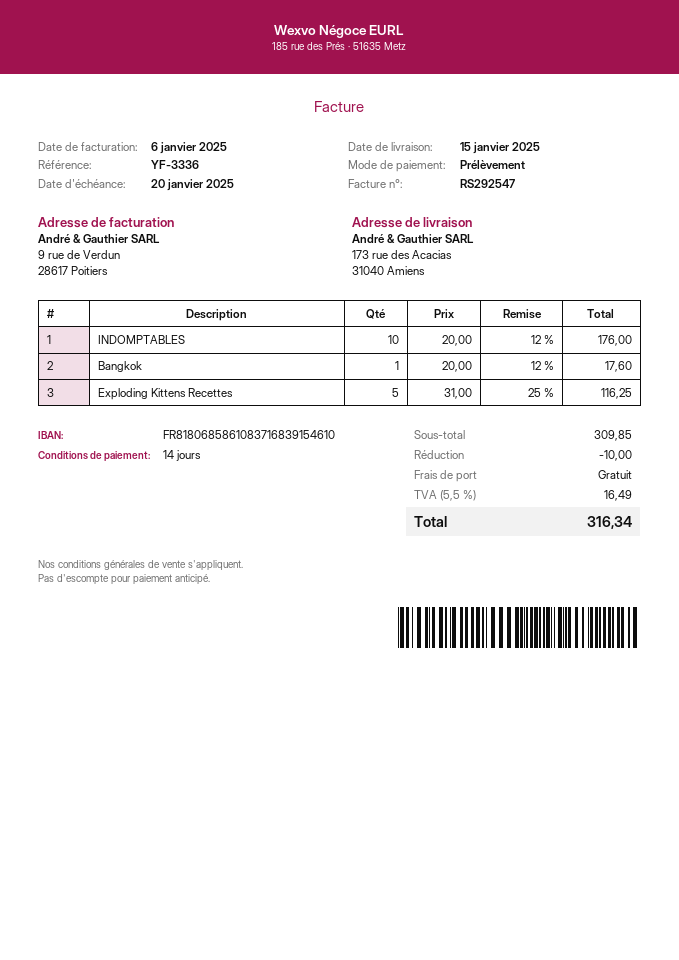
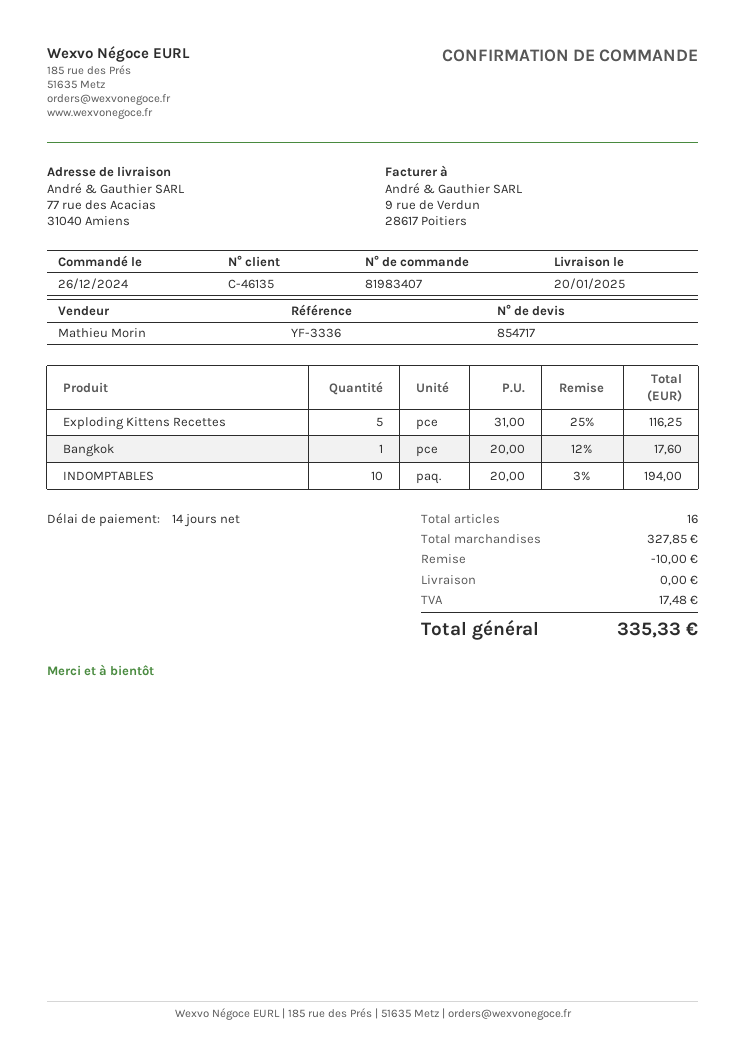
delivery date: 2025-01-15 -> 2025-01-20
ship to: 173 rue des Acacias, 31040 Amiens -> 77 rue des Acacias, 31040 Amiens
INDOMPTABLES: 10 x 20.00 - 12% = 176.00 -> 10 x 20.00 - 3% = 194.00
subtotal: 309.85 -> 327.85
tax: 16.49 -> 17.48
total: 316.34 -> 335.33

